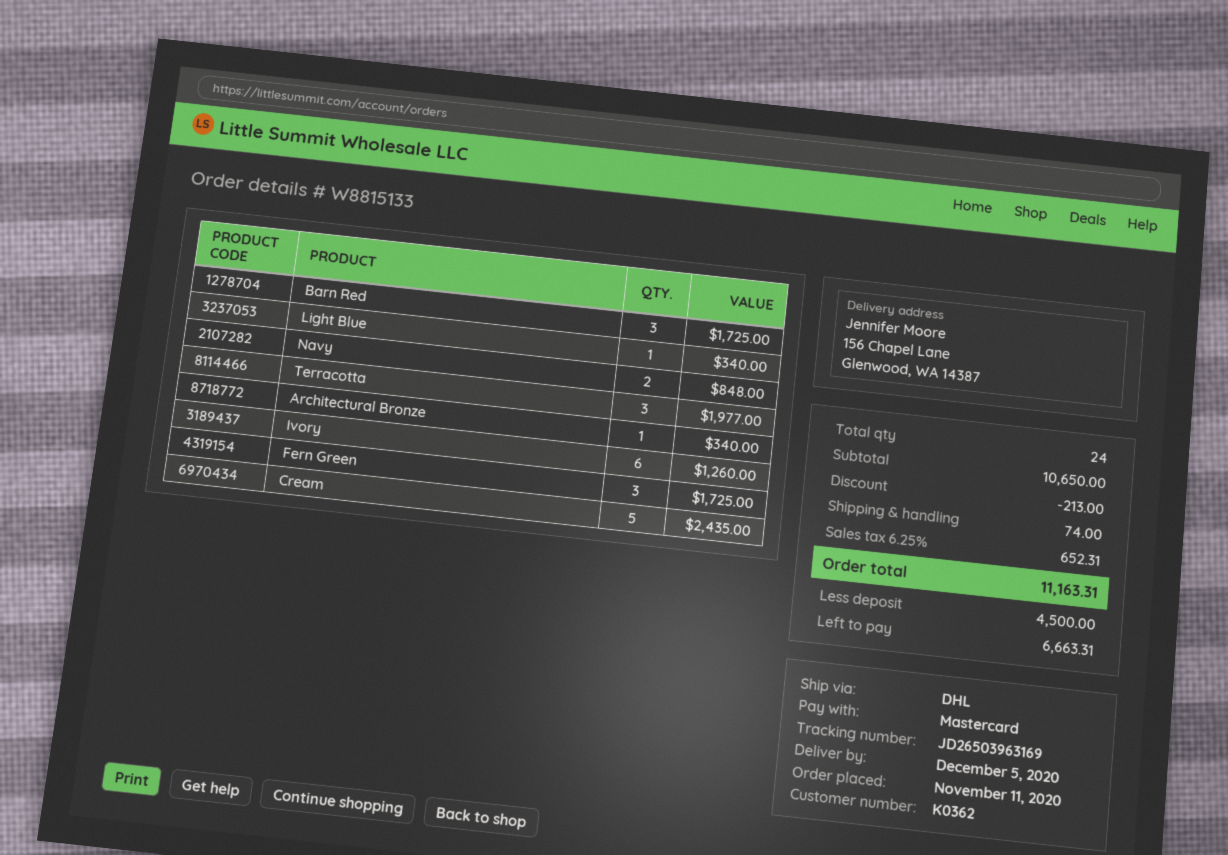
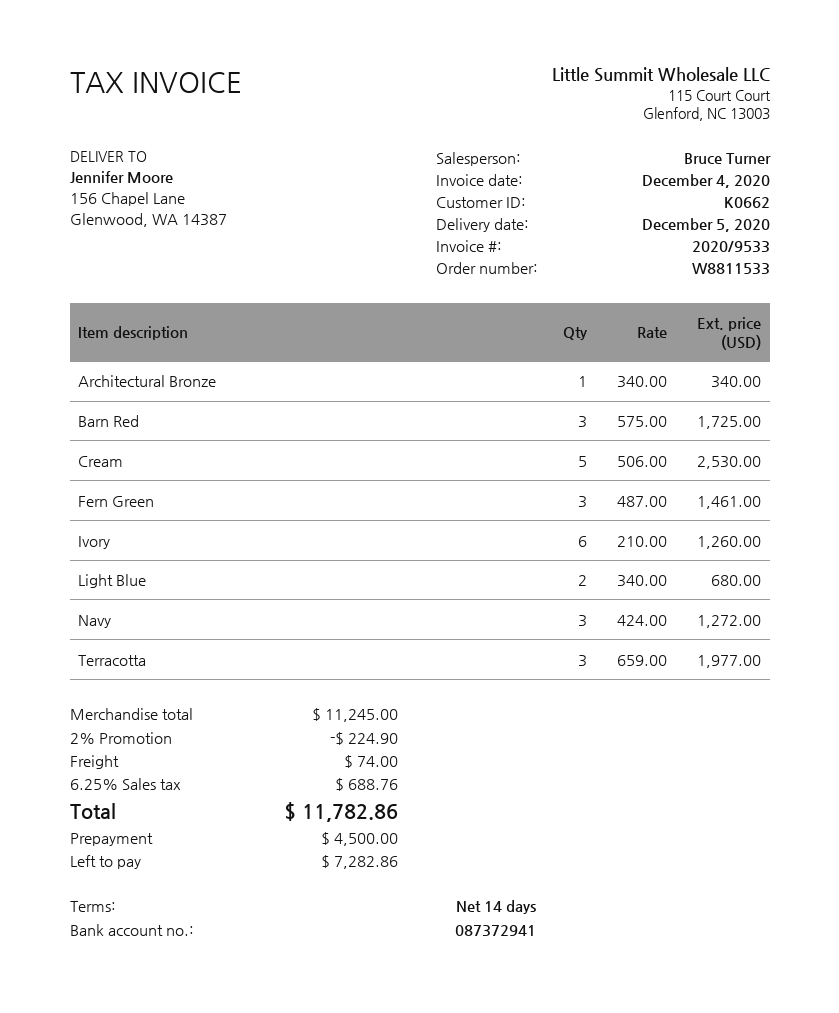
order number: W8815133 -> W8811533
customer number: K0362 -> K0662
Light Blue: 1 for 340.00 -> 2 for 680.00
Navy: 2 for 848.00 -> 3 for 1272.00
Fern Green: 3 for 1725.00 -> 3 for 1461.00
Cream: 5 for 2435.00 -> 5 for 2530.00
subtotal: 10650.00 -> 11245.00
discount: 213.00 -> 224.90
tax: 6.25% = 652.31 -> 6.25% = 688.76
total: 11163.31 -> 11782.86
balance: 6663.31 -> 7282.86

